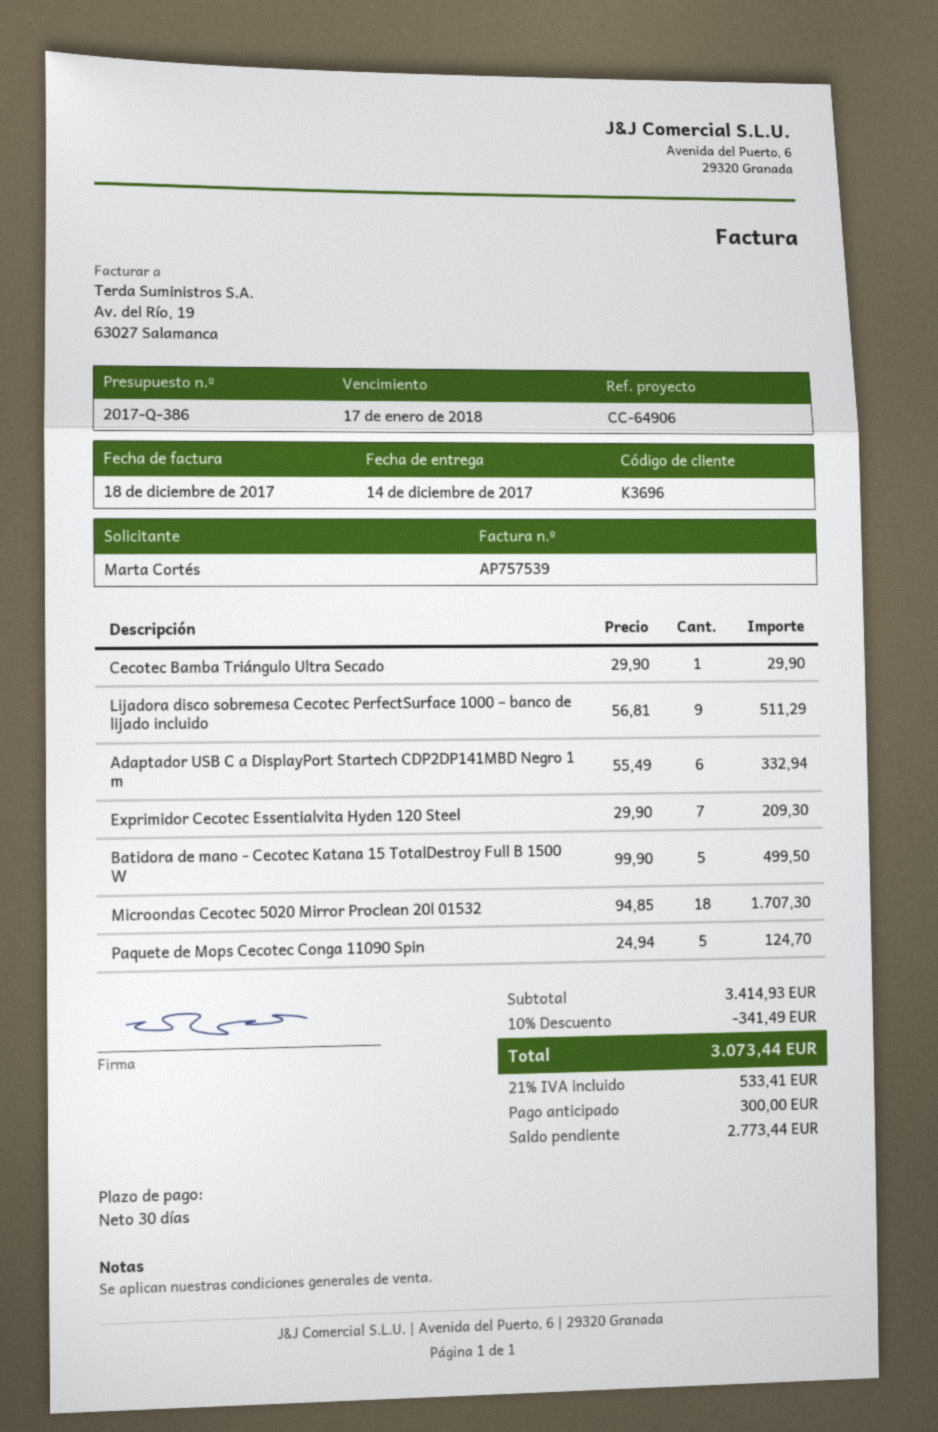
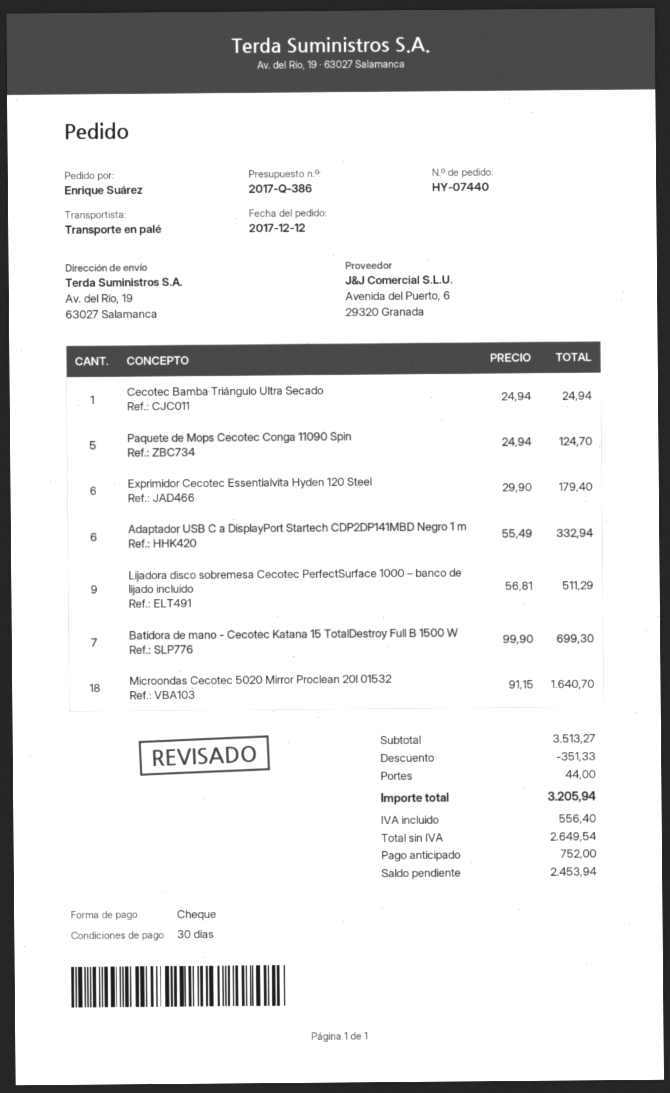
ordered by: Marta Cortés -> Enrique Suárez
Cecotec Bamba Triángulo Ultra Secado: 1 x 29.90 = 29.90 -> 1 x 24.94 = 24.94
Exprimidor Cecotec Essentialvita Hyden 120 Steel: 7 x 29.90 = 209.30 -> 6 x 29.90 = 179.40
Batidora de mano - Cecotec Katana 15 TotalDestroy Full B 1500 W: 5 x 99.90 = 499.50 -> 7 x 99.90 = 699.30
Microondas Cecotec 5020 Mirror Proclean 20l 01532: 18 x 94.85 = 1707.30 -> 18 x 91.15 = 1640.70
subtotal: 3414.93 -> 3513.27
discount: 341.49 -> 351.33
shipping: none -> 44.00
tax: 533.41 -> 556.40
total: 3073.44 -> 3205.94
deposit: 300.00 -> 752.00
balance: 2773.44 -> 2453.94

